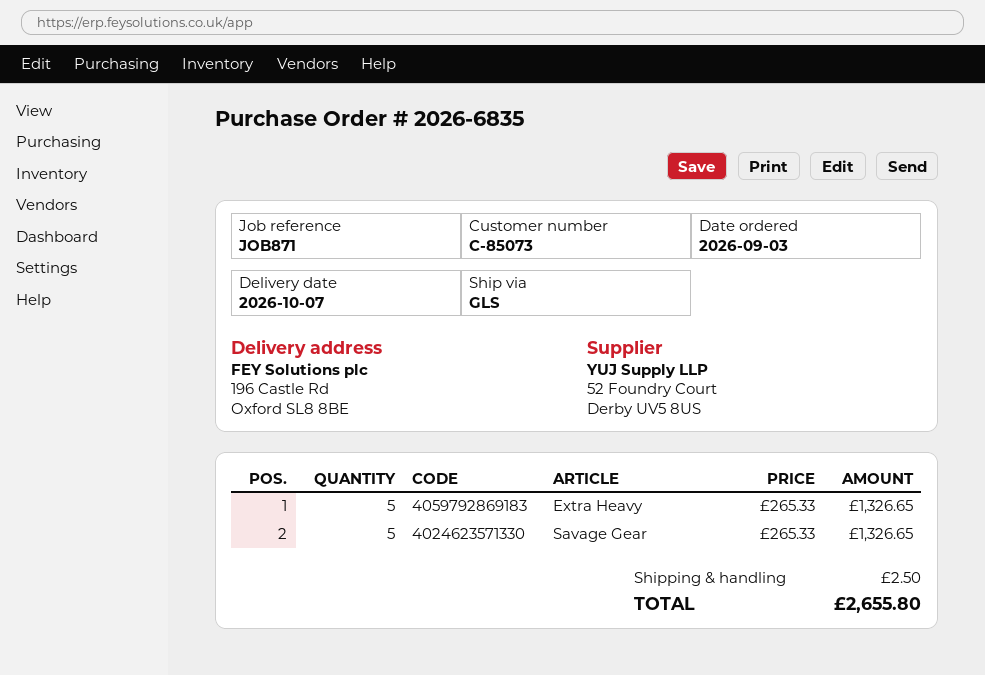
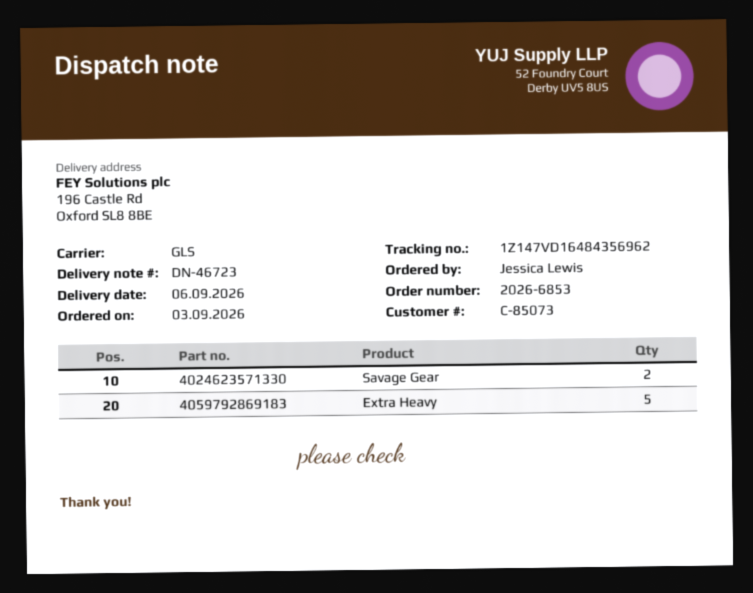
order number: 2026-6835 -> 2026-6853
delivery date: 2026-10-07 -> 2026-09-06
Savage Gear: 5 -> 2

